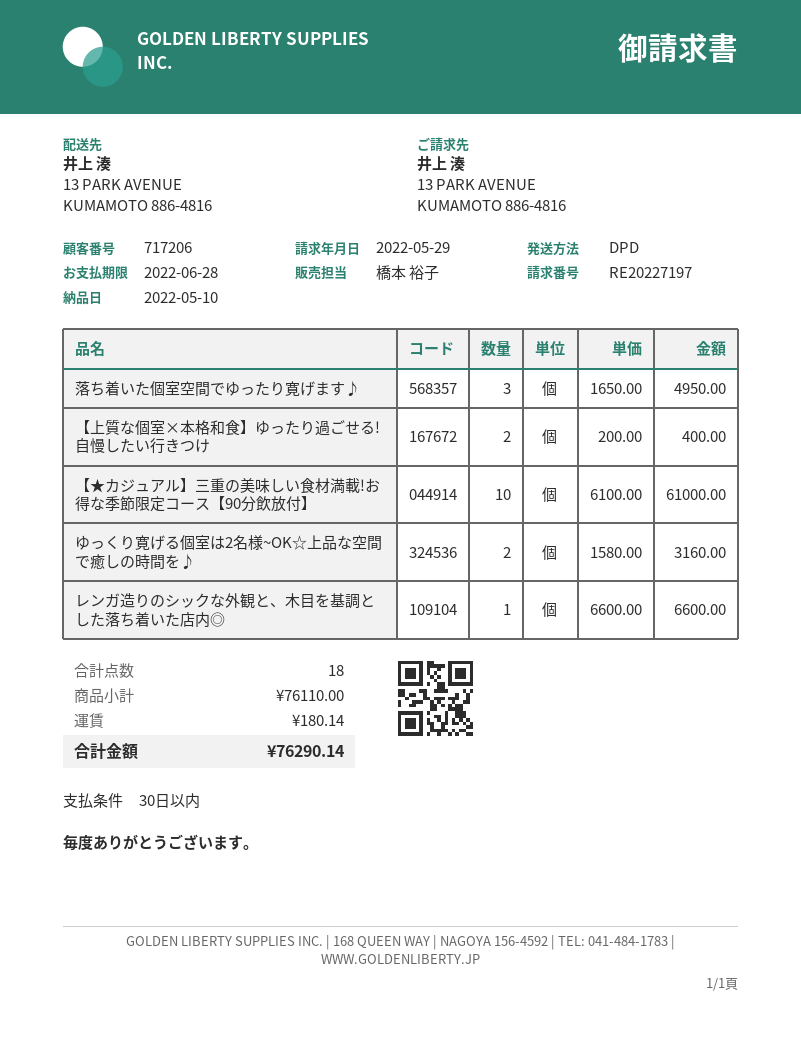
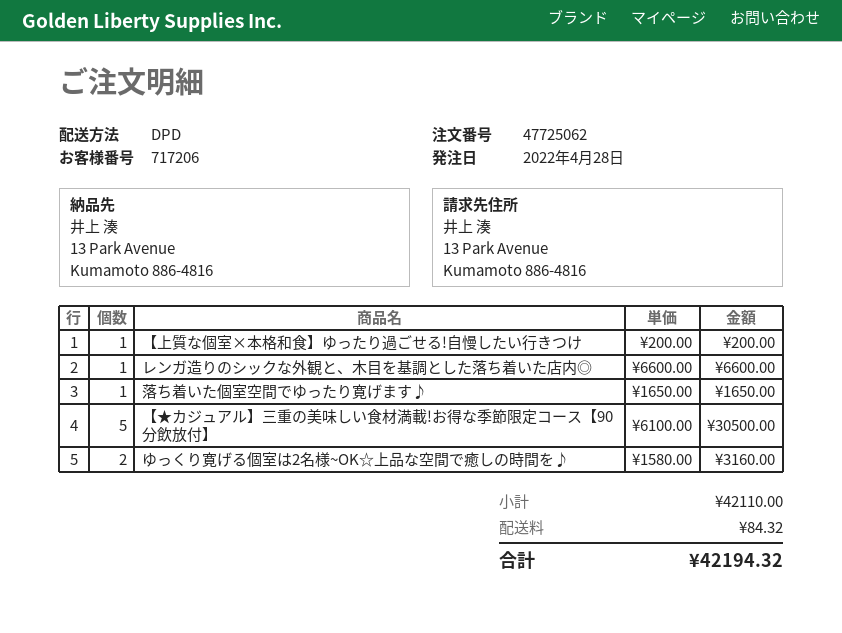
落ち着いた個室空間でゆったり寛げます♪: 3 x 1650.00 = 4950.00 -> 1 x 1650.00 = 1650.00
【上質な個室×本格和食】ゆったり過ごせる!自慢したい行きつけ: 2 x 200.00 = 400.00 -> 1 x 200.00 = 200.00
【★カジュアル】三重の美味しい食材満載!お得な季節限定コース【90分飲放付】: 10 x 6100.00 = 61000.00 -> 5 x 6100.00 = 30500.00
subtotal: 76110.00 -> 42110.00
shipping: 180.14 -> 84.32
total: 76290.14 -> 42194.32

